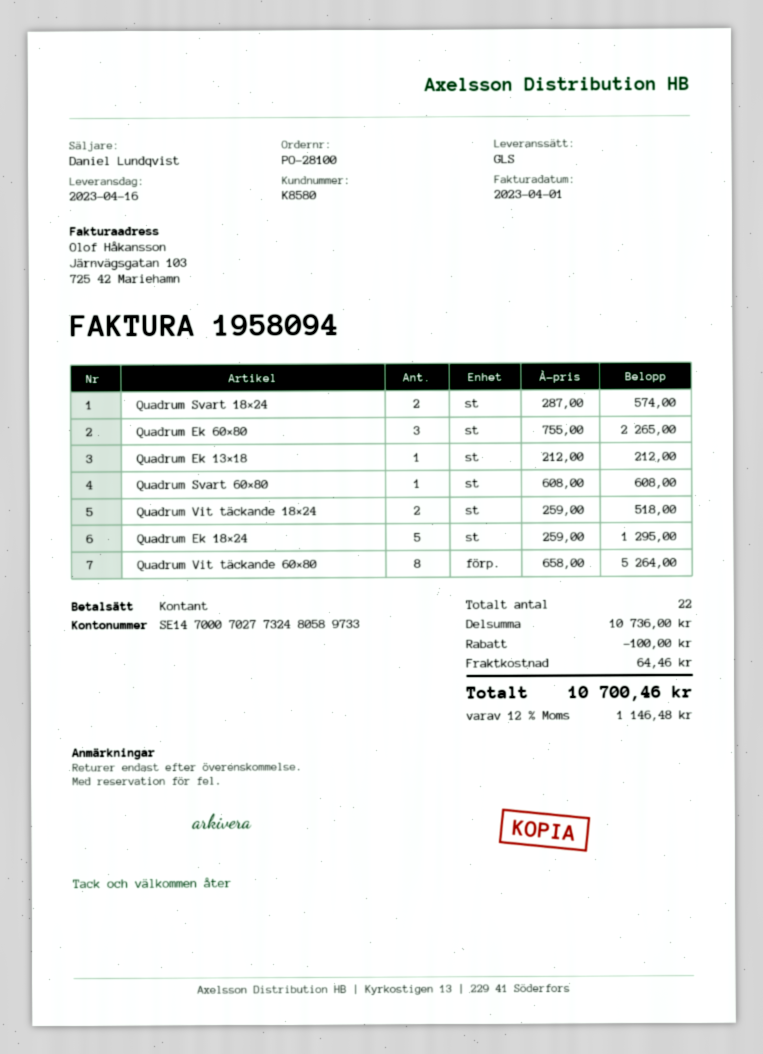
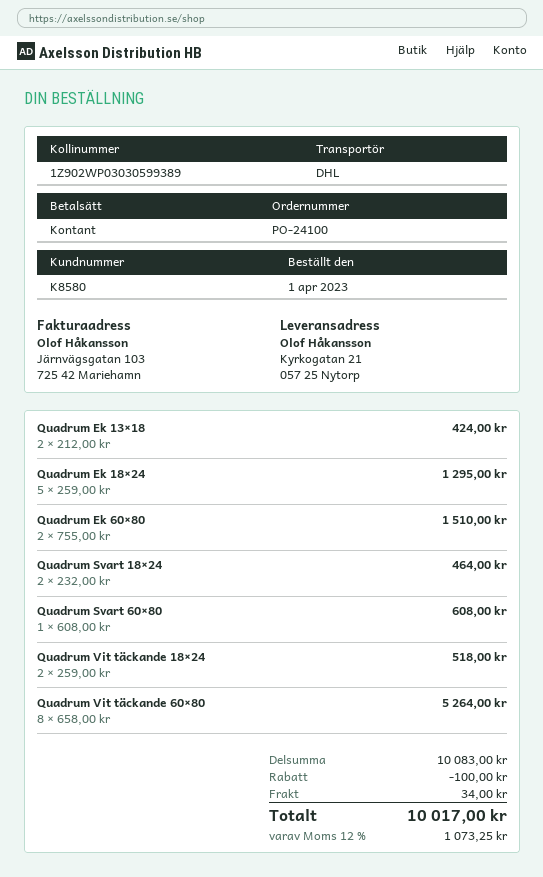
order number: PO-28100 -> PO-24100
shipping method: GLS -> DHL
Quadrum Svart 18×24: 2 x 287.00 = 574.00 -> 2 x 232.00 = 464.00
Quadrum Ek 60×80: 3 x 755.00 = 2265.00 -> 2 x 755.00 = 1510.00
Quadrum Ek 13×18: 1 x 212.00 = 212.00 -> 2 x 212.00 = 424.00
subtotal: 10736.00 -> 10083.00
shipping: 64.46 -> 34.00
tax: 12% = 1146.48 -> 12% = 1073.25
total: 10700.46 -> 10017.00

